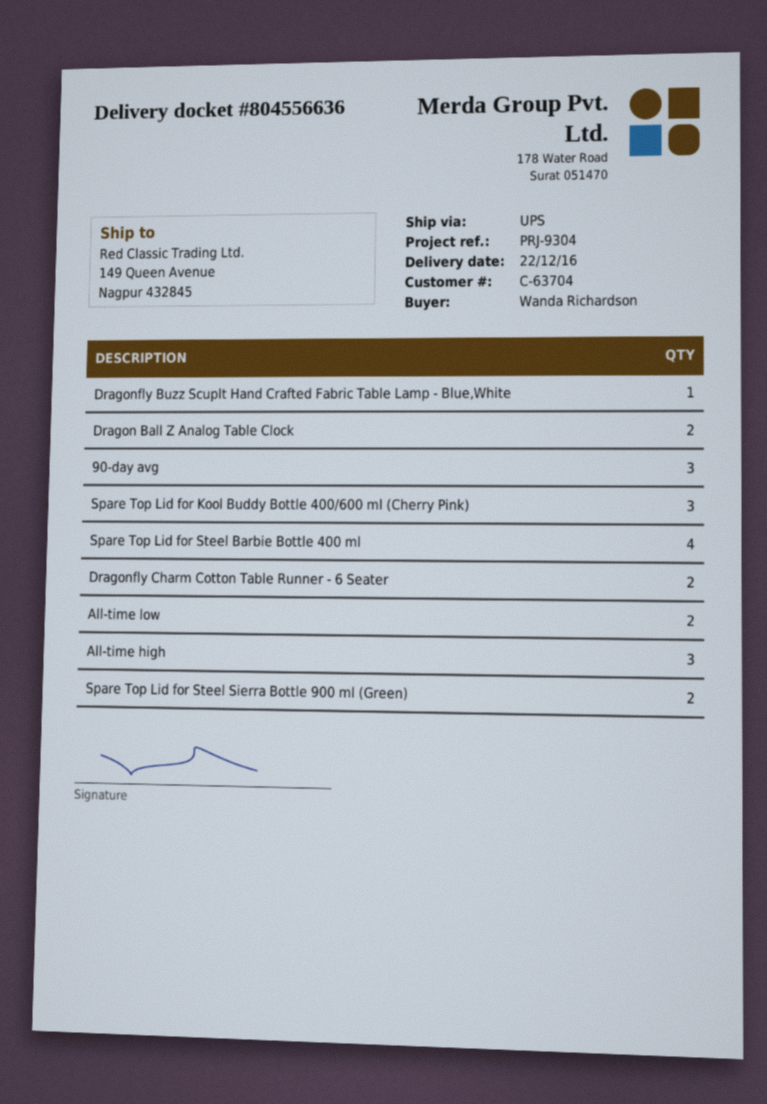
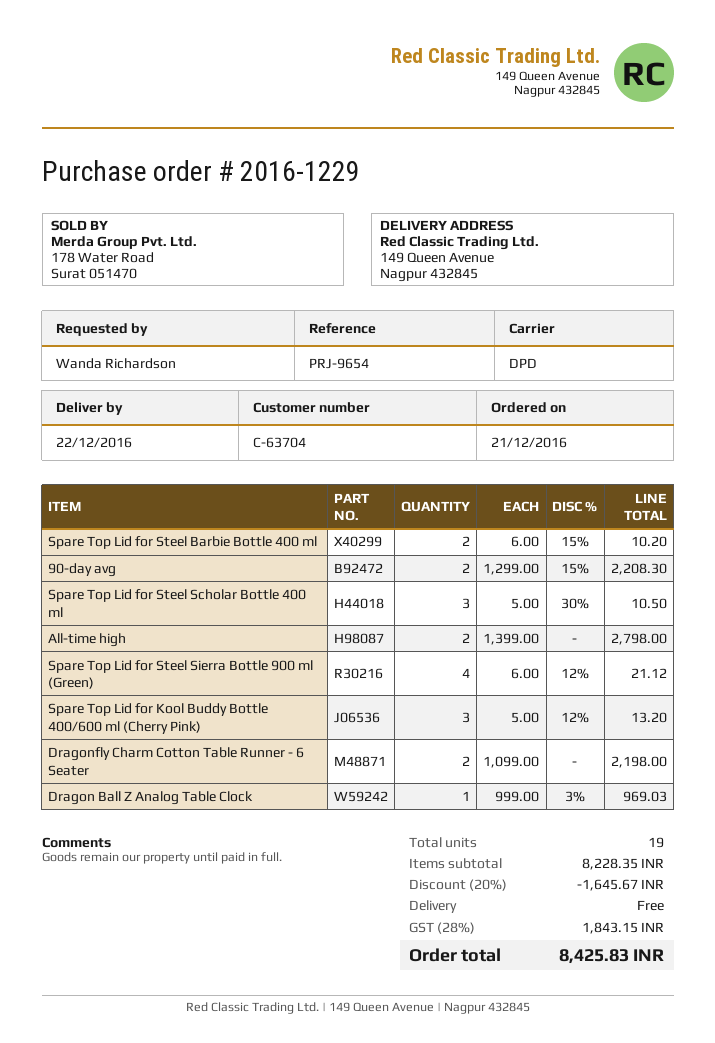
reference: PRJ-9304 -> PRJ-9654
shipping method: UPS -> DPD
Dragonfly Buzz Scuplt Hand Crafted Fabric Table Lamp - Blue,White: 1 -> none
Dragon Ball Z Analog Table Clock: 2 -> 1
90-day avg: 3 -> 2
Spare Top Lid for Steel Barbie Bottle 400 ml: 4 -> 2
All-time low: 2 -> none
All-time high: 3 -> 2
Spare Top Lid for Steel Sierra Bottle 900 ml (Green): 2 -> 4
Spare Top Lid for Steel Scholar Bottle 400 ml: none -> 3

